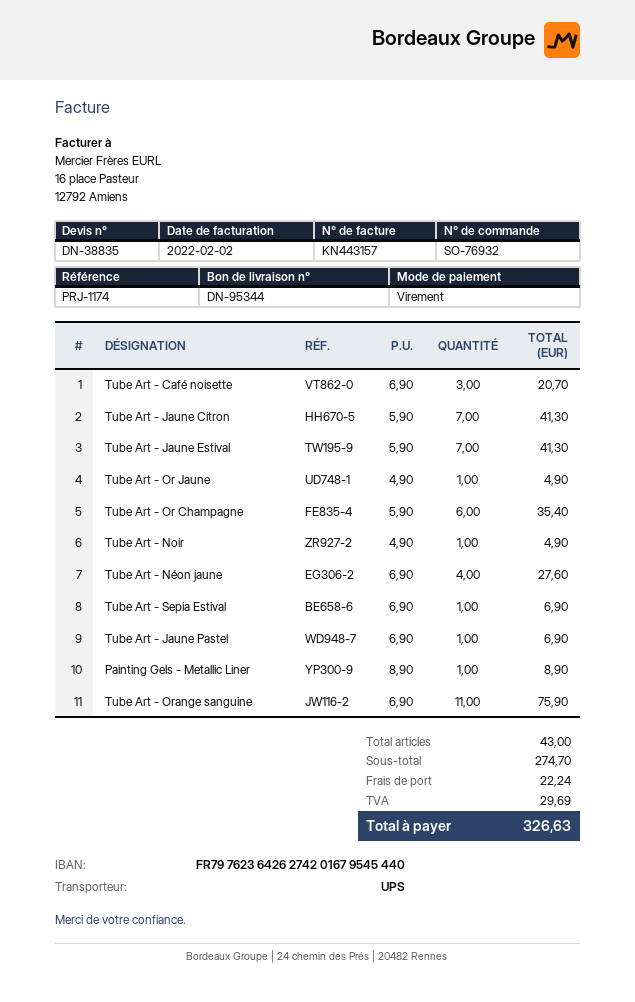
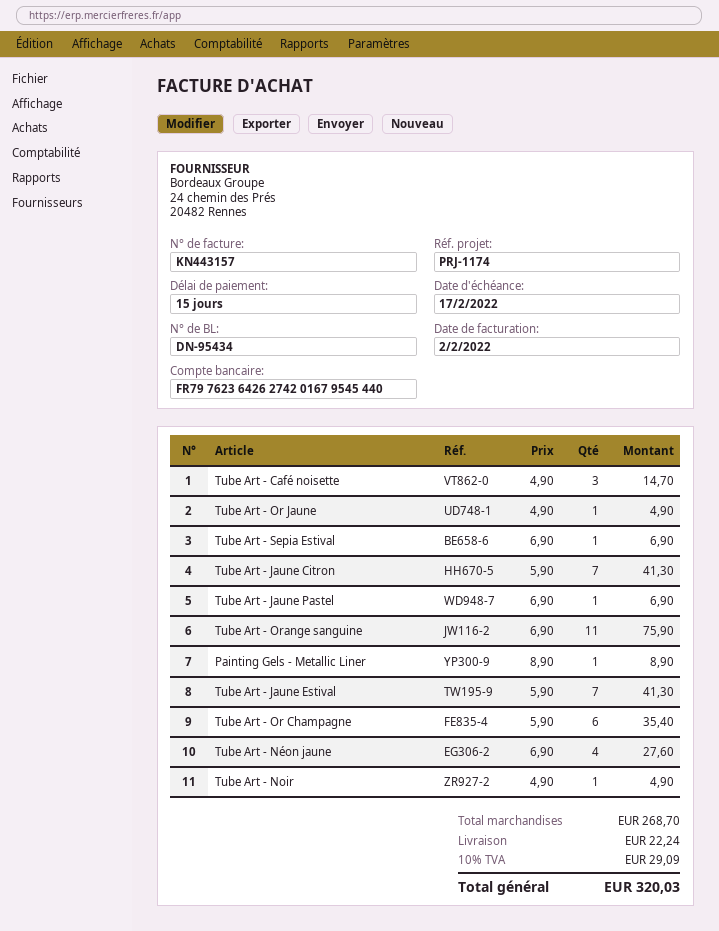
delivery note number: DN-95344 -> DN-95434
Tube Art - Café noisette: 3 x 6.90 = 20.70 -> 3 x 4.90 = 14.70
subtotal: 274.70 -> 268.70
tax: 29.69 -> 29.09
total: 326.63 -> 320.03

